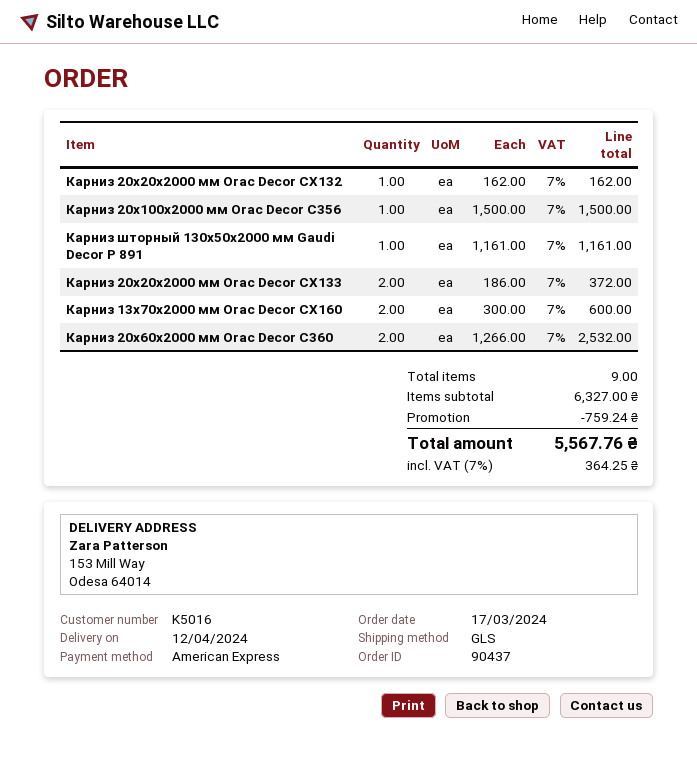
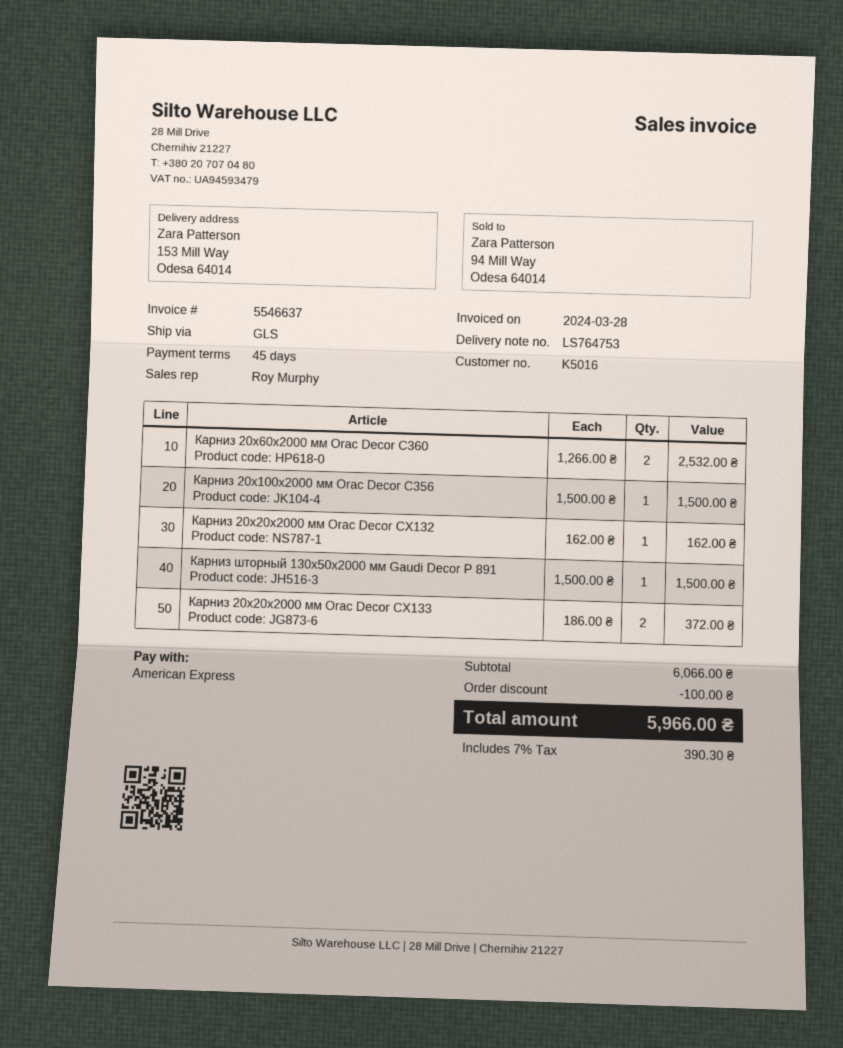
Карниз шторный 130x50x2000 мм Gaudi Decor P 891: 1 x 1161.00 = 1161.00 -> 1 x 1500.00 = 1500.00
Карниз 13x70x2000 мм Orac Decor CX160: 2 x 300.00 = 600.00 -> none
subtotal: 6327.00 -> 6066.00
discount: 759.24 -> 100.00
tax: 7% = 364.25 -> 7% = 390.30
total: 5567.76 -> 5966.00

